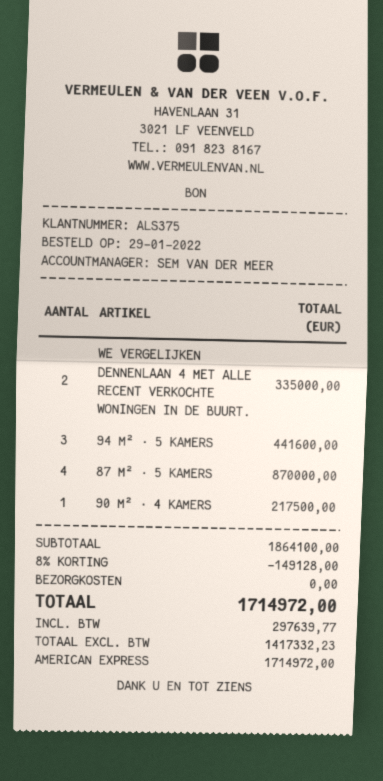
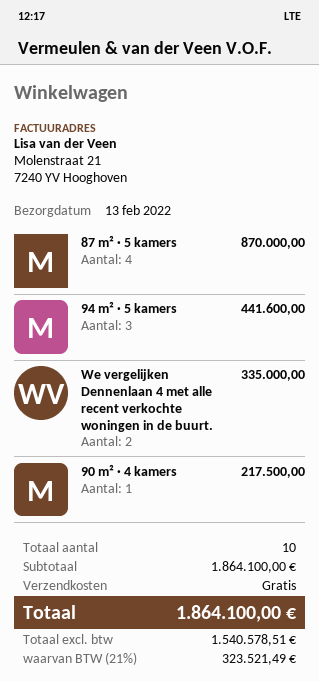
discount: 8% = 149128.00 -> none
net: 1417332.23 -> 1540578.51
tax: 297639.77 -> 323521.49
total: 1714972.00 -> 1864100.00

